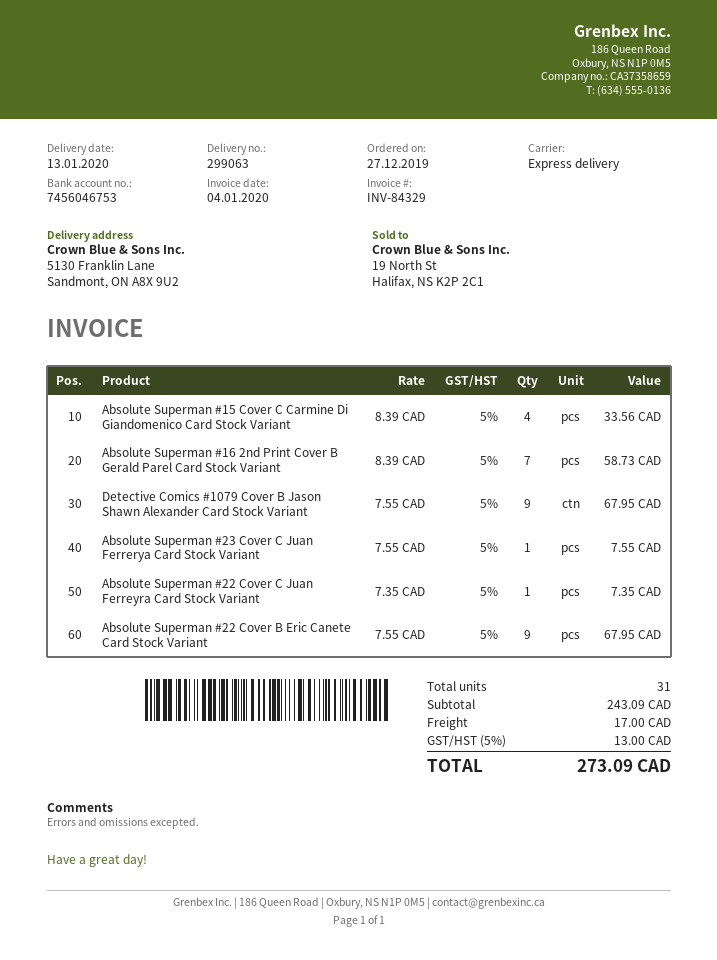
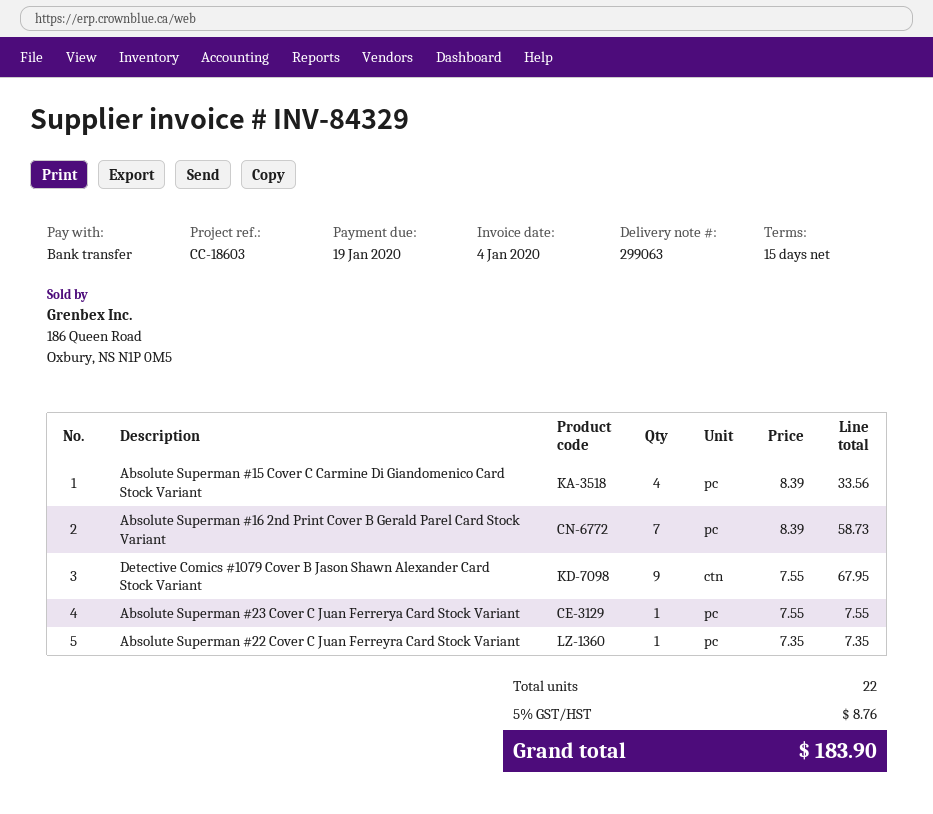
Absolute Superman #22 Cover B Eric Canete Card Stock Variant: 9 x 7.55 = 67.95 -> none
total quantity: 31 -> 22
shipping: 17.00 -> none
tax: 5% = 13.00 -> 5% = 8.76
total: 273.09 -> 183.90

